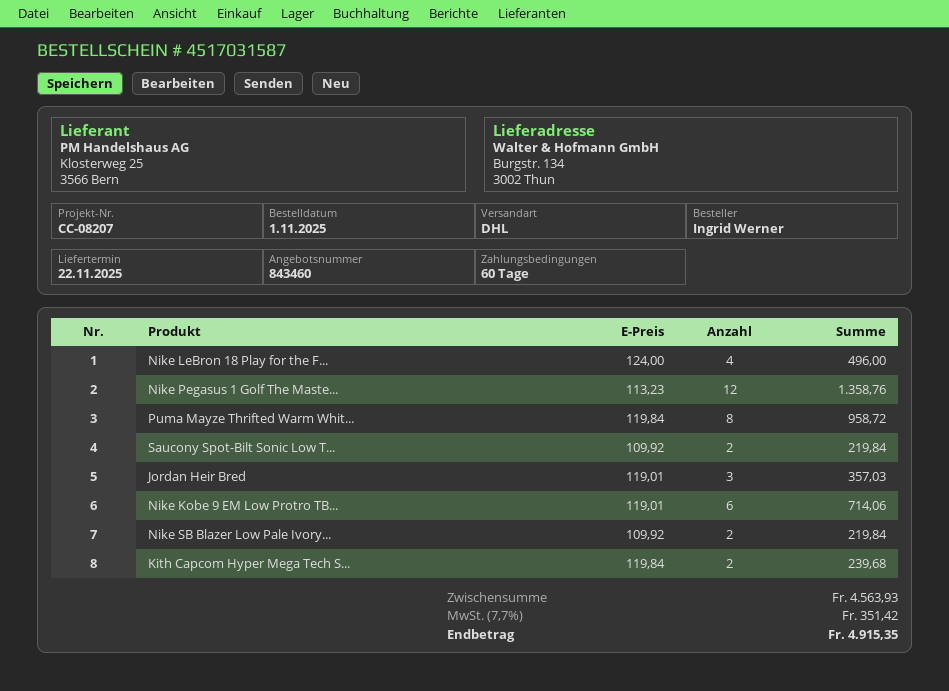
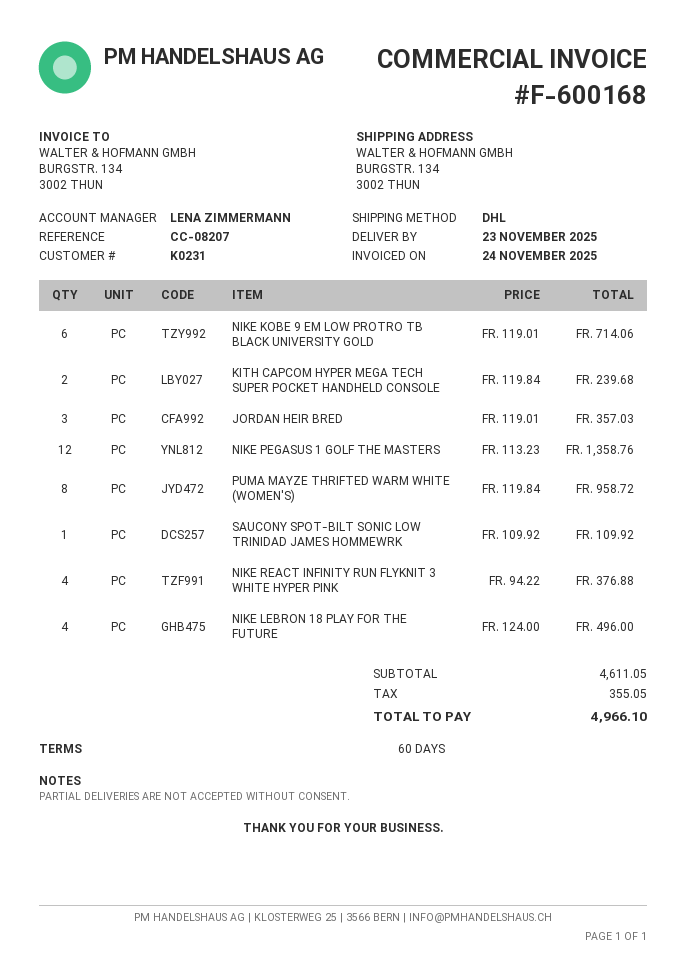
delivery date: 2025-11-22 -> 2025-11-23
Saucony Spot-Bilt Sonic Low T...: 2 x 109.92 = 219.84 -> 1 x 109.92 = 109.92
Nike SB Blazer Low Pale Ivory...: 2 x 109.92 = 219.84 -> none
NIKE REACT INFINITY RUN FLYKNIT 3 WHITE HYPER PINK: none -> 4 x 94.22 = 376.88
subtotal: 4563.93 -> 4611.05
tax: 351.42 -> 355.05
total: 4915.35 -> 4966.10

